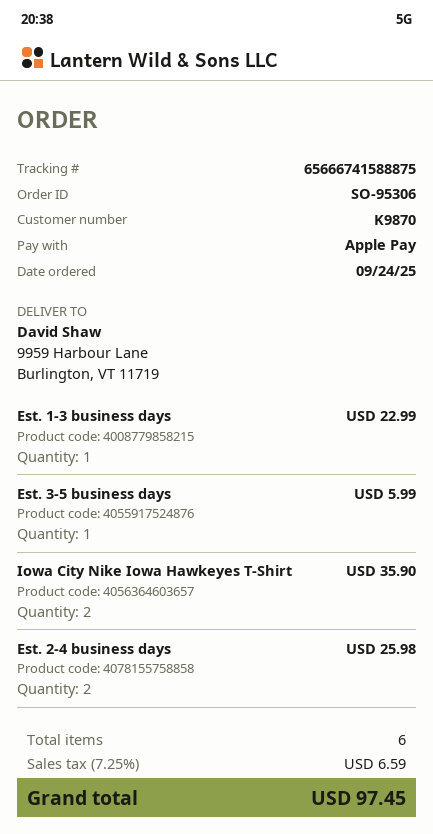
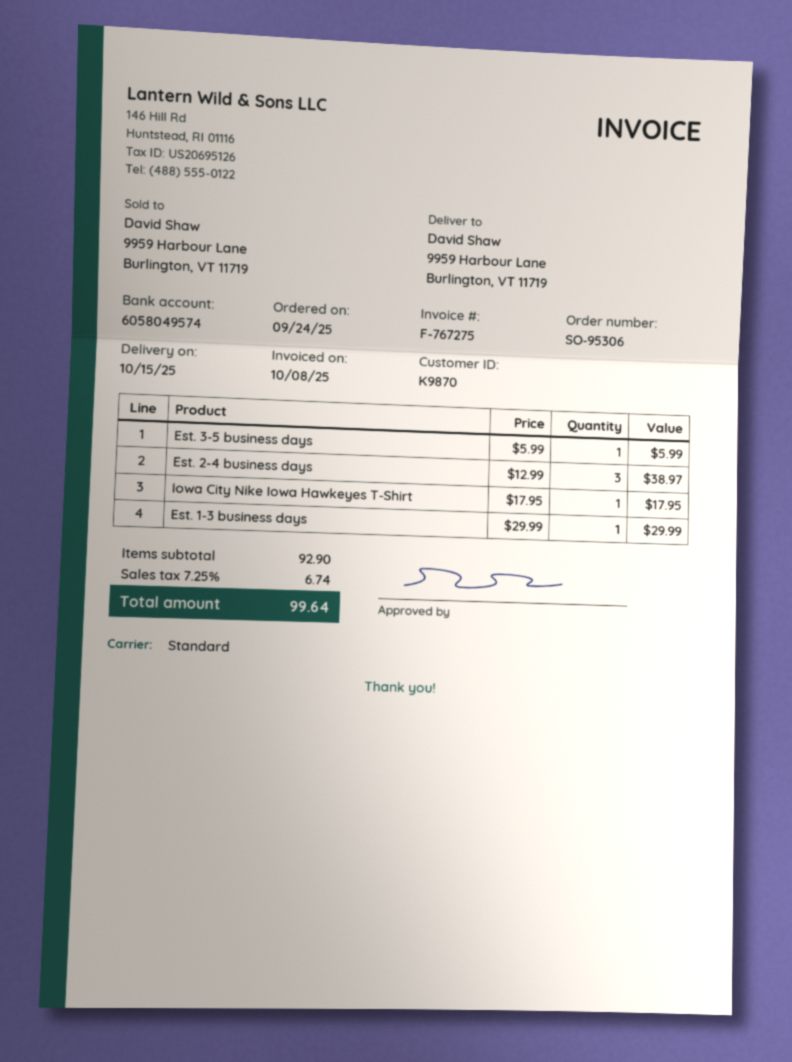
Est. 1-3 business days: 1 for 22.99 -> 1 for 29.99
Iowa City Nike Iowa Hawkeyes T-Shirt: 2 for 35.90 -> 1 for 17.95
Est. 2-4 business days: 2 for 25.98 -> 3 for 38.97
tax: 7.25% = 6.59 -> 7.25% = 6.74
total: 97.45 -> 99.64

